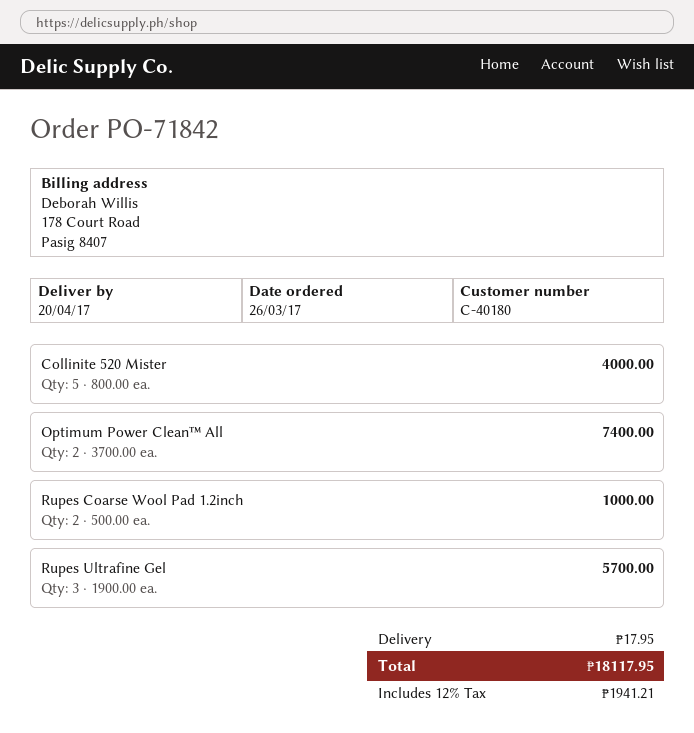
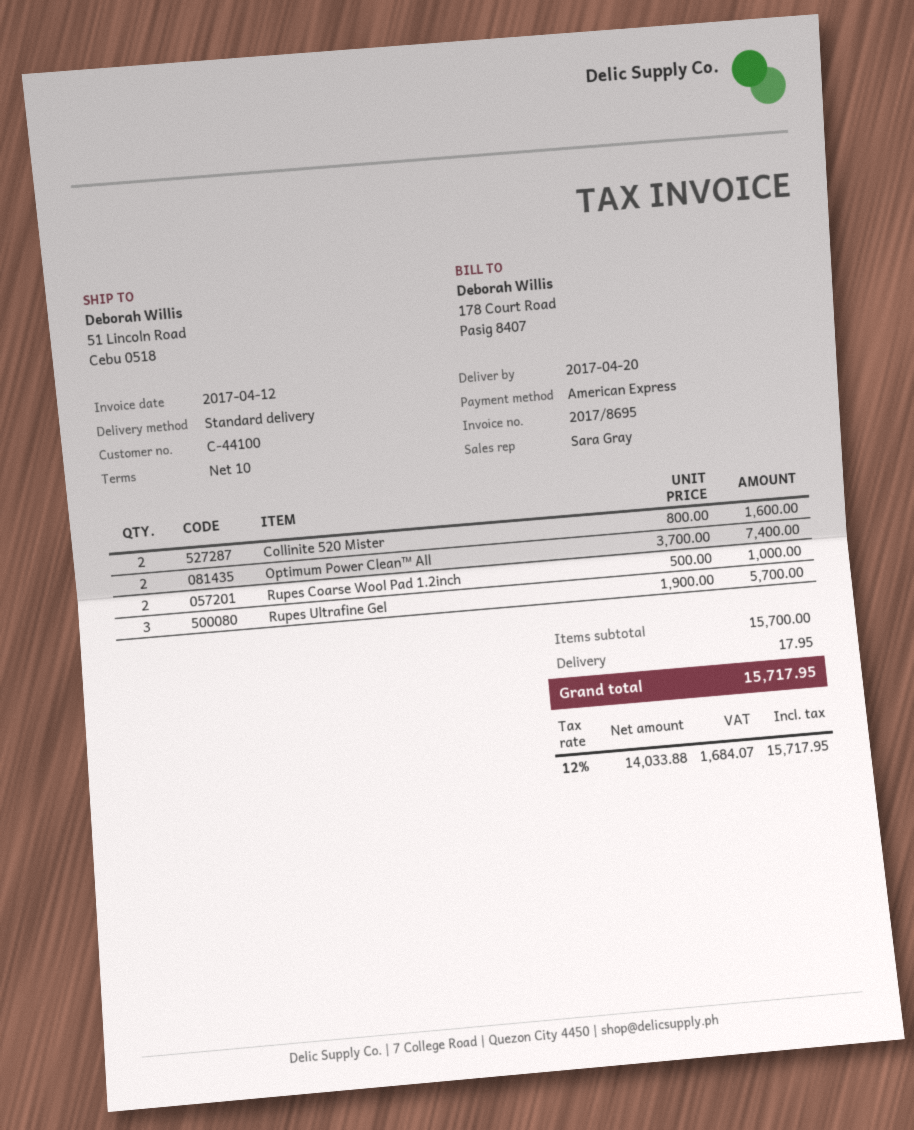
customer number: C-40180 -> C-44100
Collinite 520 Mister: 5 x 800.00 = 4000.00 -> 2 x 800.00 = 1600.00
tax: 12% = 1941.21 -> 12% = 1684.07
total: 18117.95 -> 15717.95

